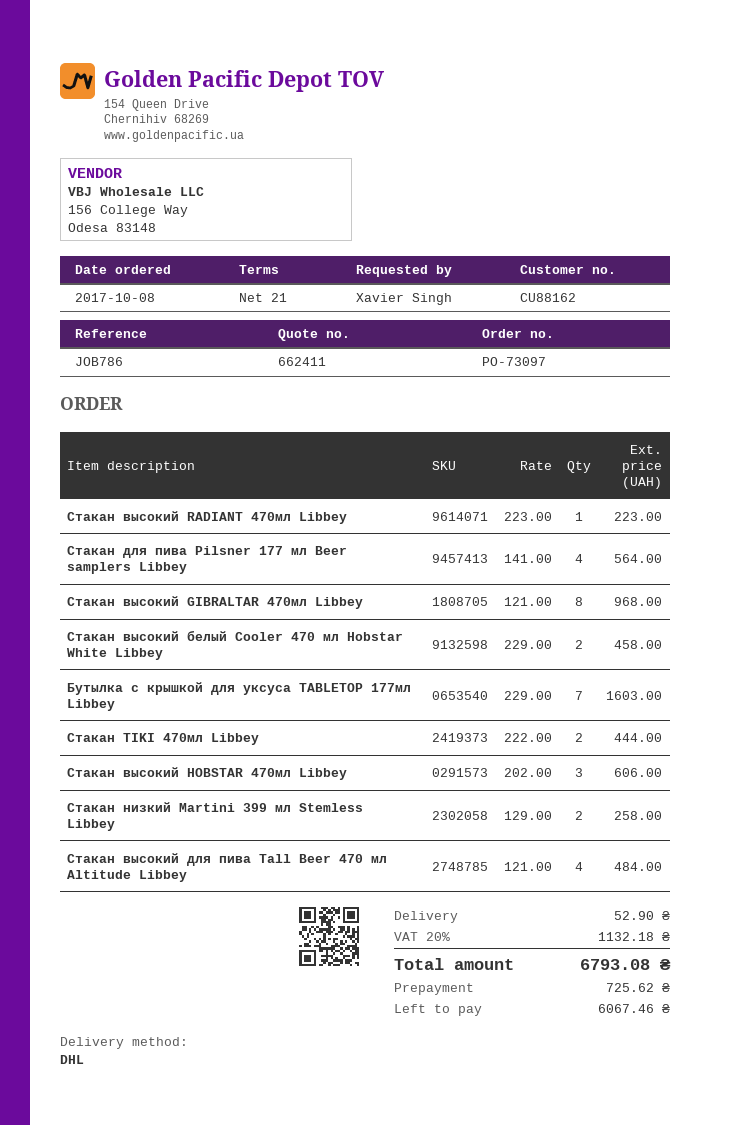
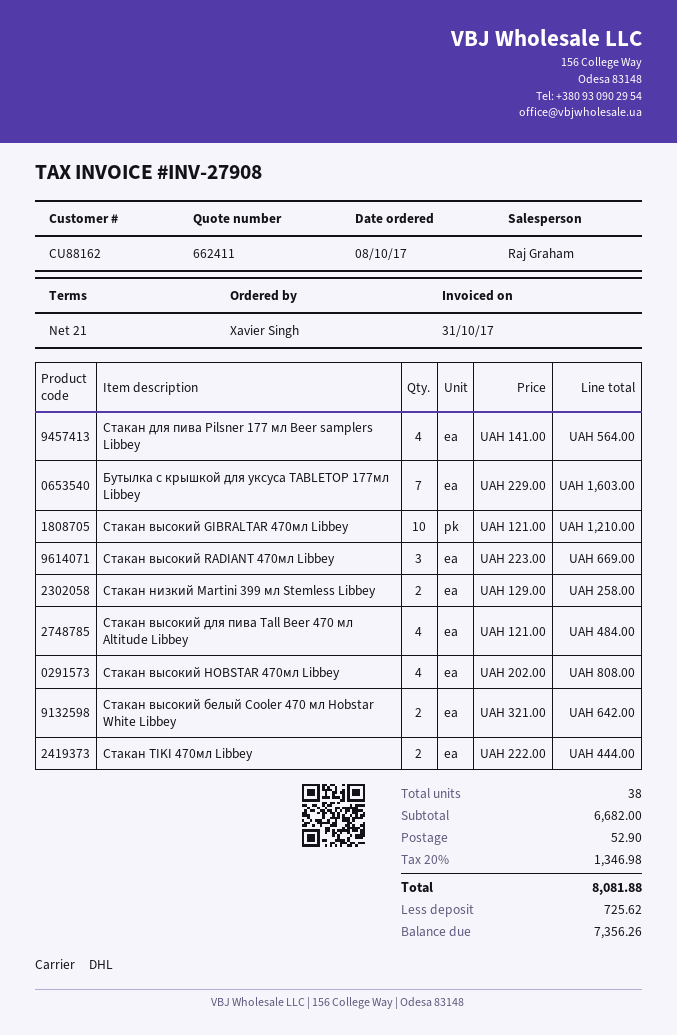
Стакан высокий RADIANT 470мл Libbey: 1 x 223.00 = 223.00 -> 3 x 223.00 = 669.00
Стакан высокий GIBRALTAR 470мл Libbey: 8 x 121.00 = 968.00 -> 10 x 121.00 = 1210.00
Стакан высокий белый Cooler 470 мл Hobstar White Libbey: 2 x 229.00 = 458.00 -> 2 x 321.00 = 642.00
Стакан высокий HOBSTAR 470мл Libbey: 3 x 202.00 = 606.00 -> 4 x 202.00 = 808.00
tax: 20% = 1132.18 -> 20% = 1346.98
total: 6793.08 -> 8081.88
balance: 6067.46 -> 7356.26

